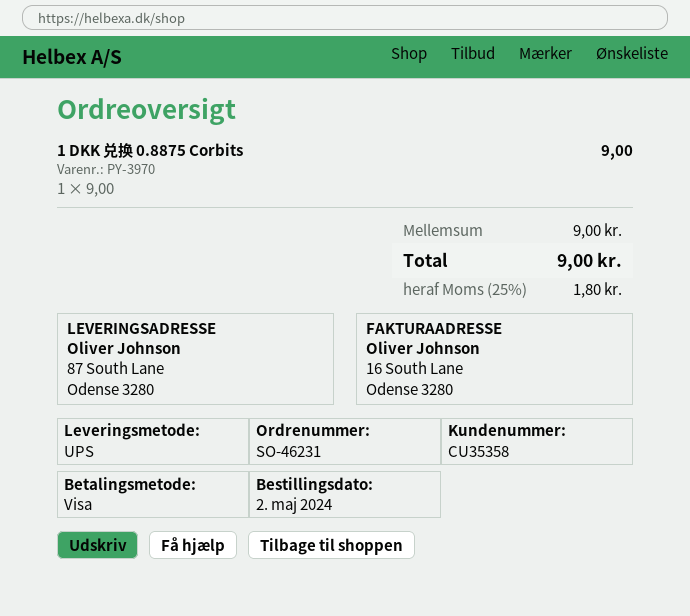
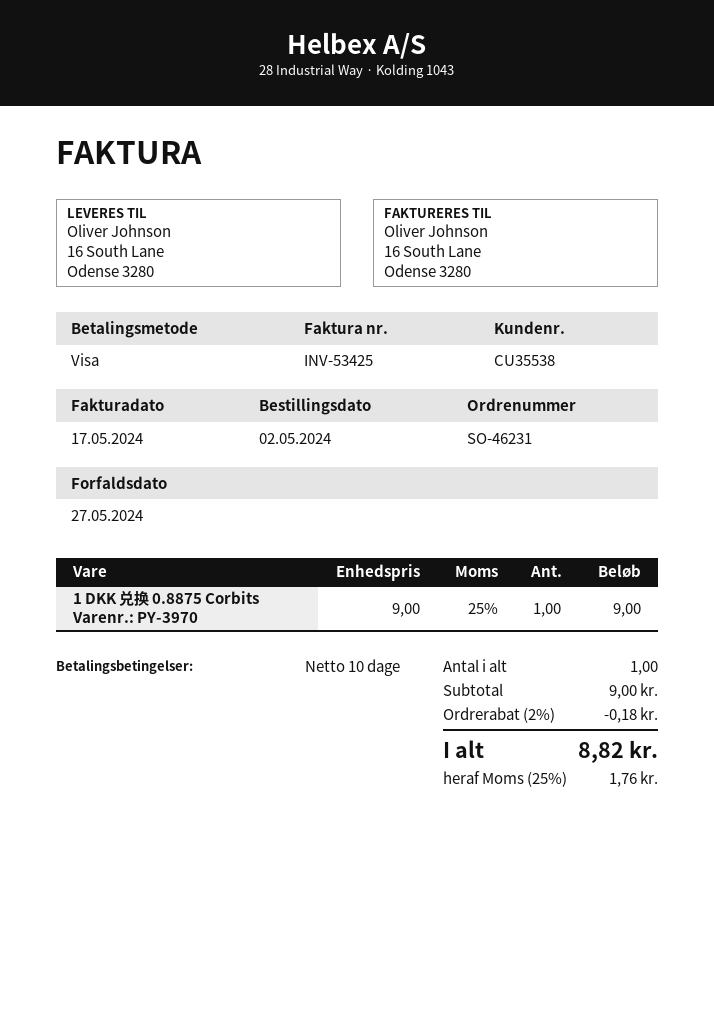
customer number: CU35358 -> CU35538
ship to: 87 South Lane, Odense 3280 -> 16 South Lane, Odense 3280
discount: none -> 2% = 0.18
tax: 25% = 1.80 -> 25% = 1.76
total: 9.00 -> 8.82

